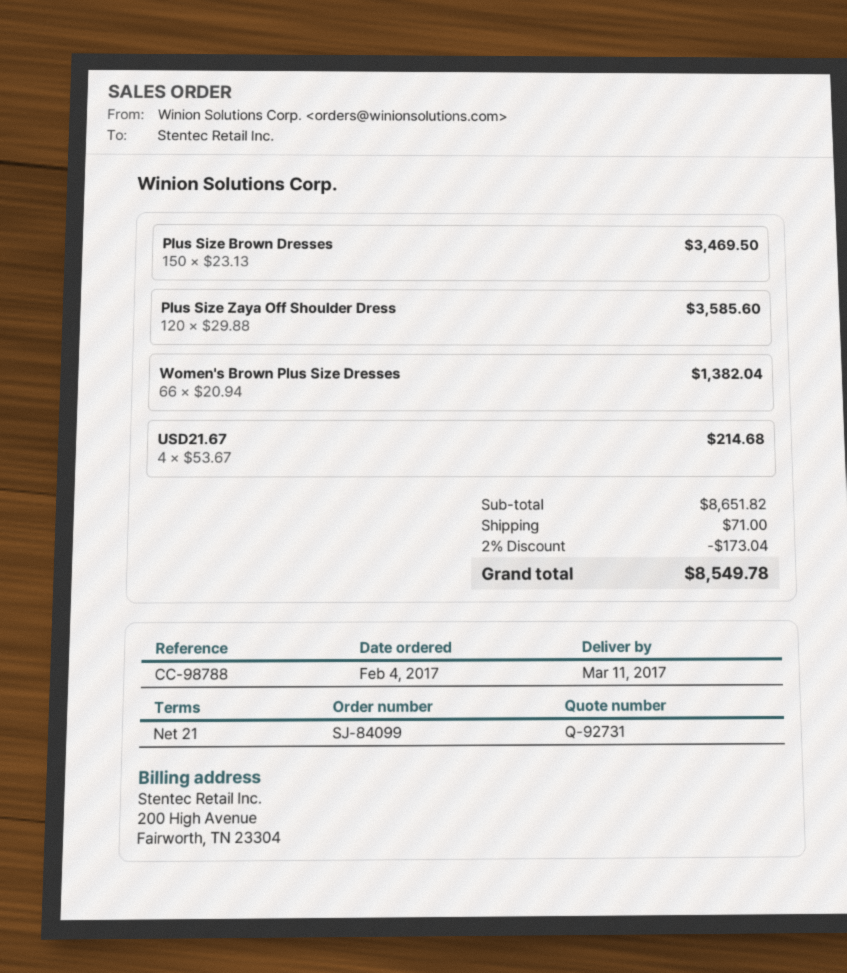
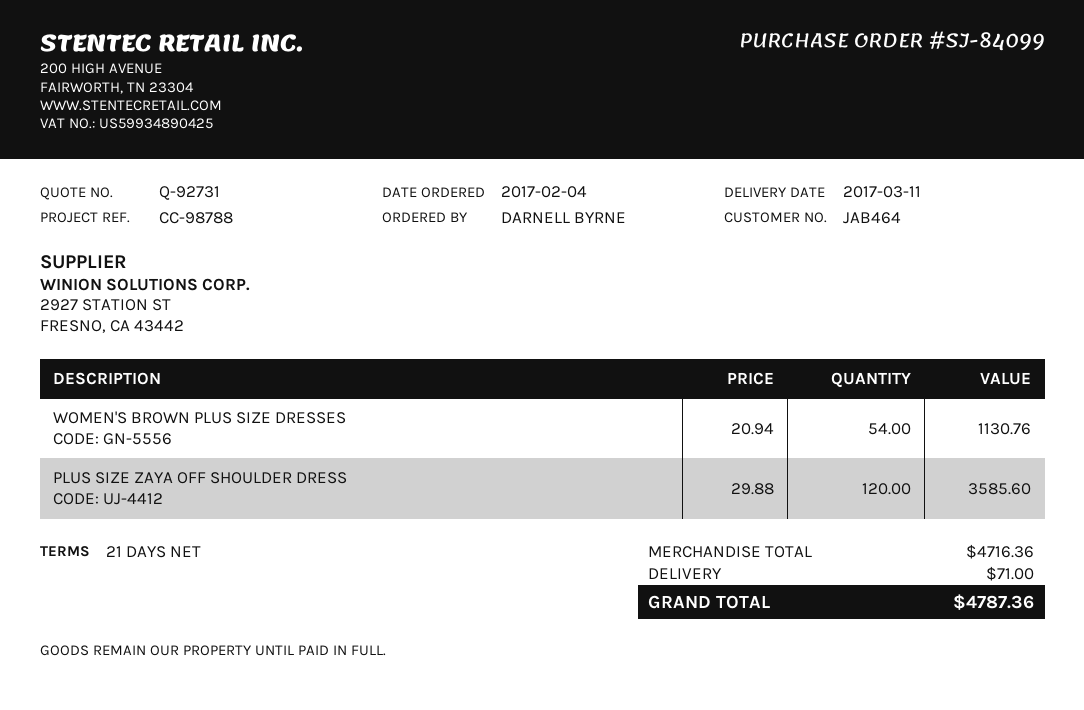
Plus Size Brown Dresses: 150 x 23.13 = 3469.50 -> none
Women's Brown Plus Size Dresses: 66 x 20.94 = 1382.04 -> 54 x 20.94 = 1130.76
USD21.67: 4 x 53.67 = 214.68 -> none
subtotal: 8651.82 -> 4716.36
discount: 2% = 173.04 -> none
total: 8549.78 -> 4787.36

